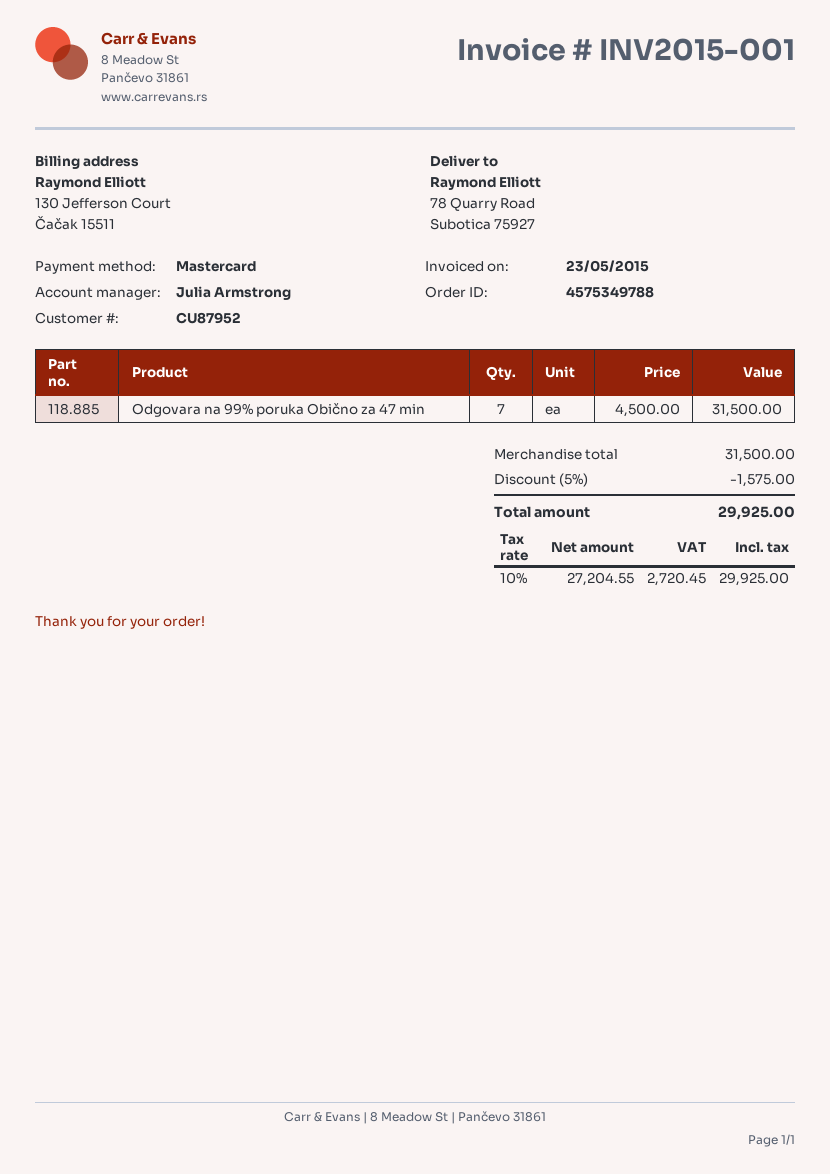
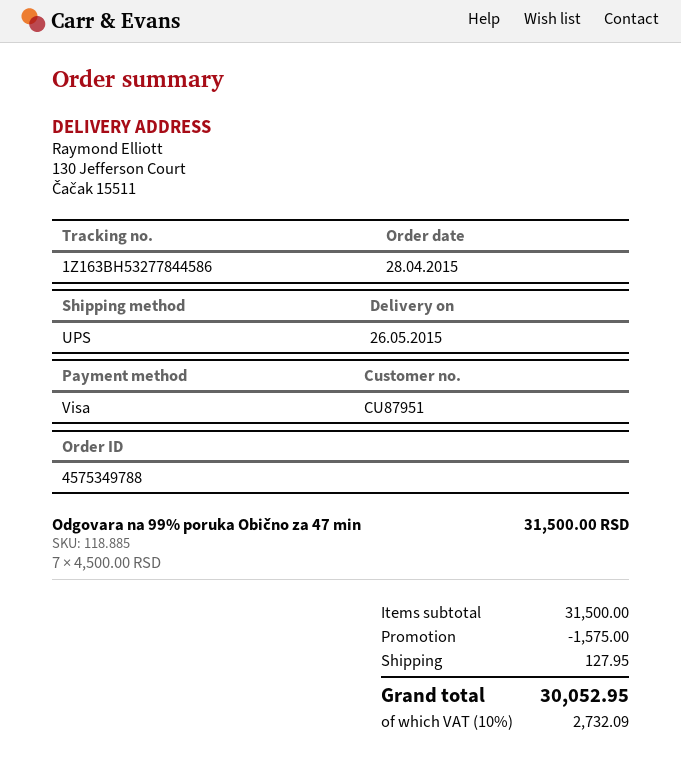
customer number: CU87952 -> CU87951
payment method: Mastercard -> Visa
ship to: 78 Quarry Road, Subotica 75927 -> 130 Jefferson Court, Čačak 15511
shipping: none -> 127.95
tax: 10% = 2720.45 -> 10% = 2732.09
total: 29925.00 -> 30052.95

